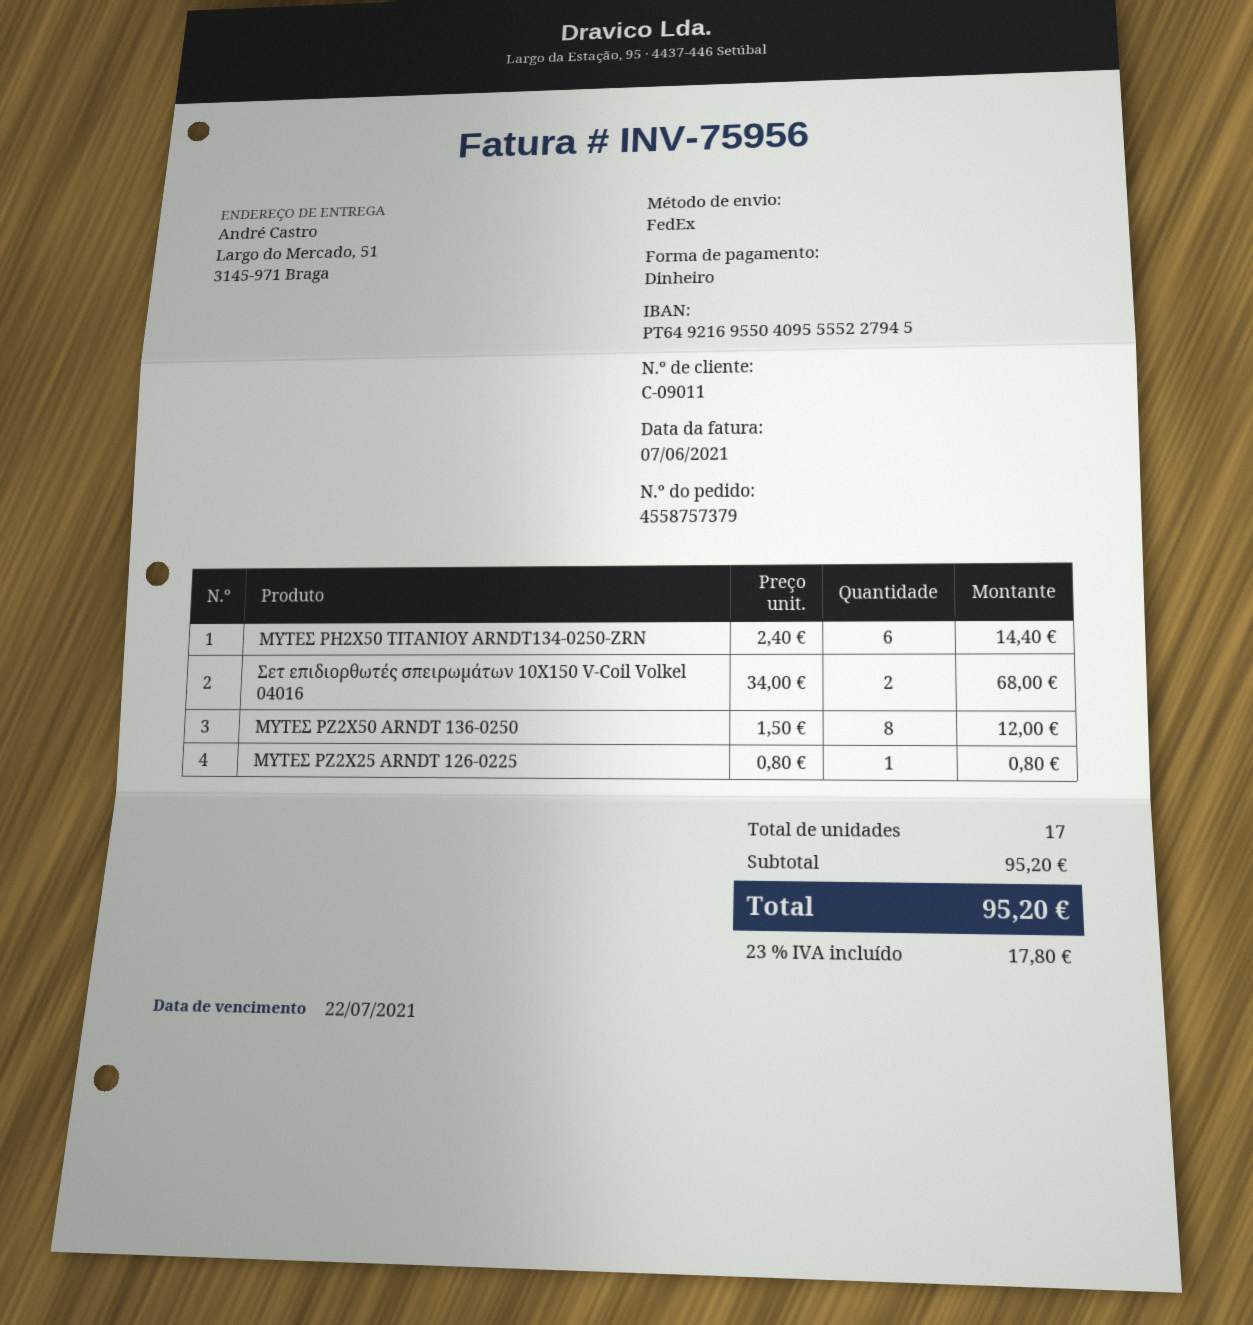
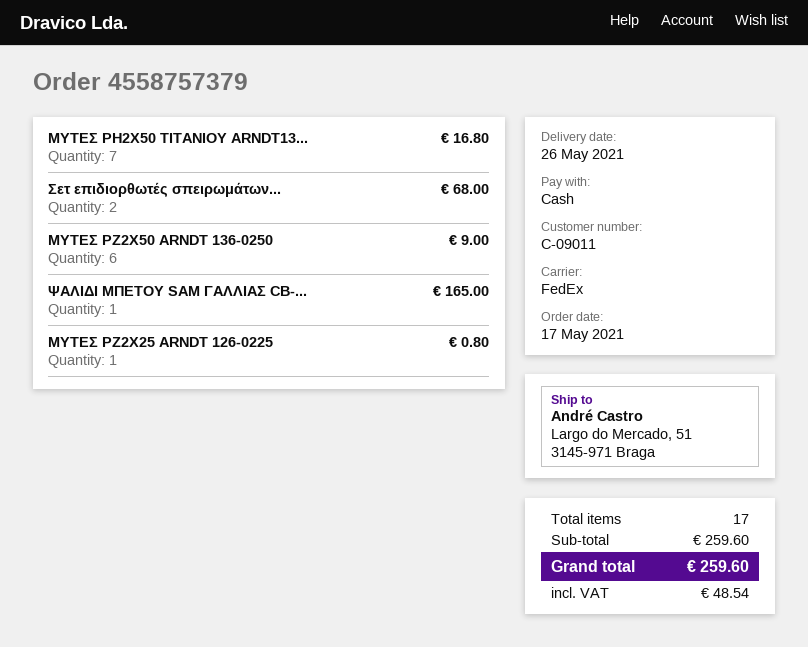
ΜΥΤΕΣ PH2X50 ΤΙΤΑΝΙΟΥ ARNDT134-0250-ZRN: 6 for 14.40 -> 7 for 16.80
ΜΥΤΕΣ PZ2X50 ARNDT 136-0250: 8 for 12.00 -> 6 for 9.00
ΨΑΛΙΔΙ ΜΠΕΤΟΥ SAM ΓΑΛΛΙΑΣ CB-...: none -> 1 for 165.00
subtotal: 95.20 -> 259.60
tax: 17.80 -> 48.54
total: 95.20 -> 259.60

